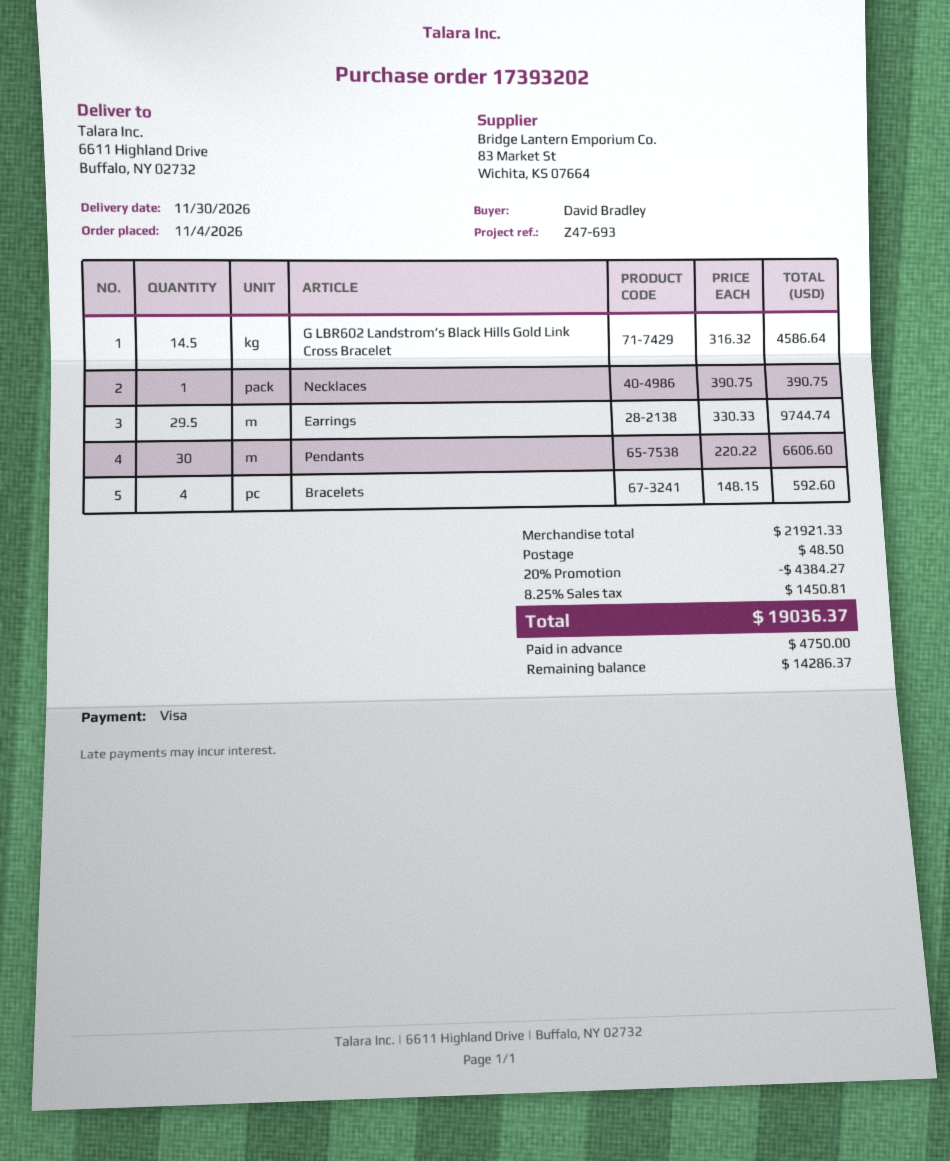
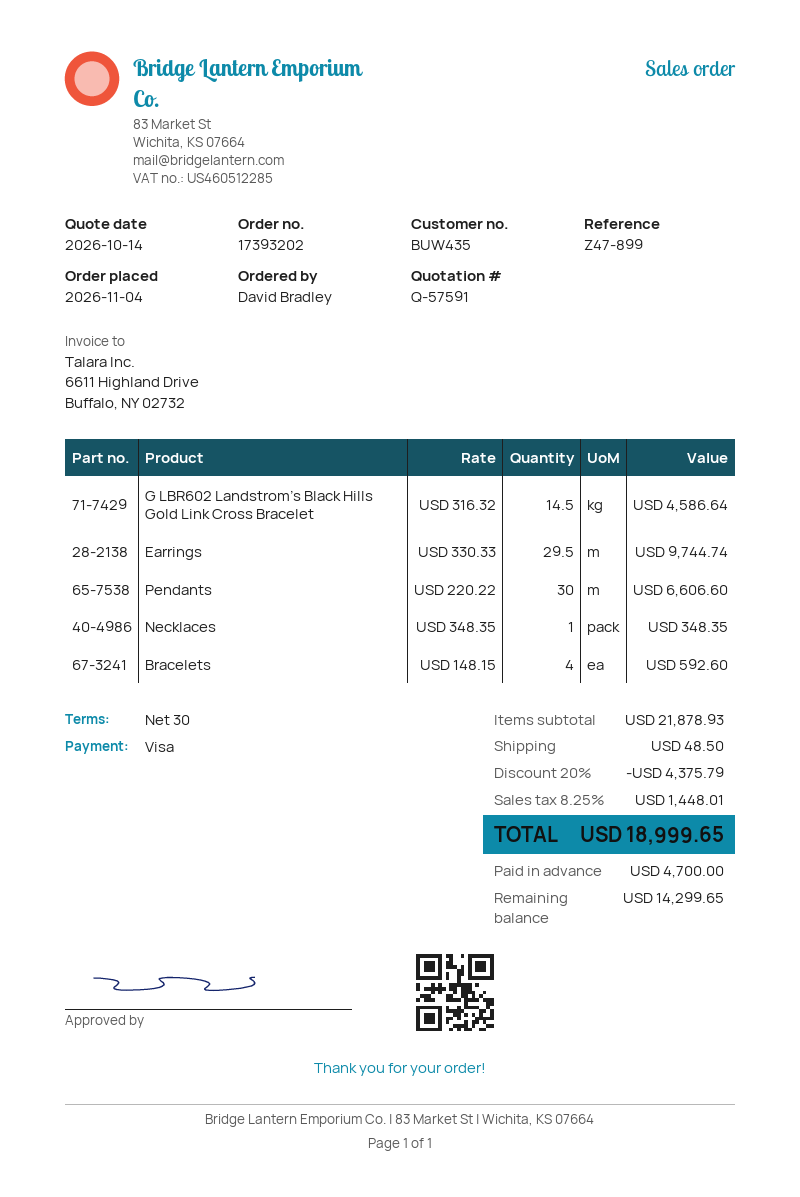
reference: Z47-693 -> Z47-899
Necklaces: 1 x 390.75 = 390.75 -> 1 x 348.35 = 348.35
subtotal: 21921.33 -> 21878.93
discount: 20% = 4384.27 -> 20% = 4375.79
tax: 8.25% = 1450.81 -> 8.25% = 1448.01
total: 19036.37 -> 18999.65
deposit: 4750.00 -> 4700.00
balance: 14286.37 -> 14299.65

